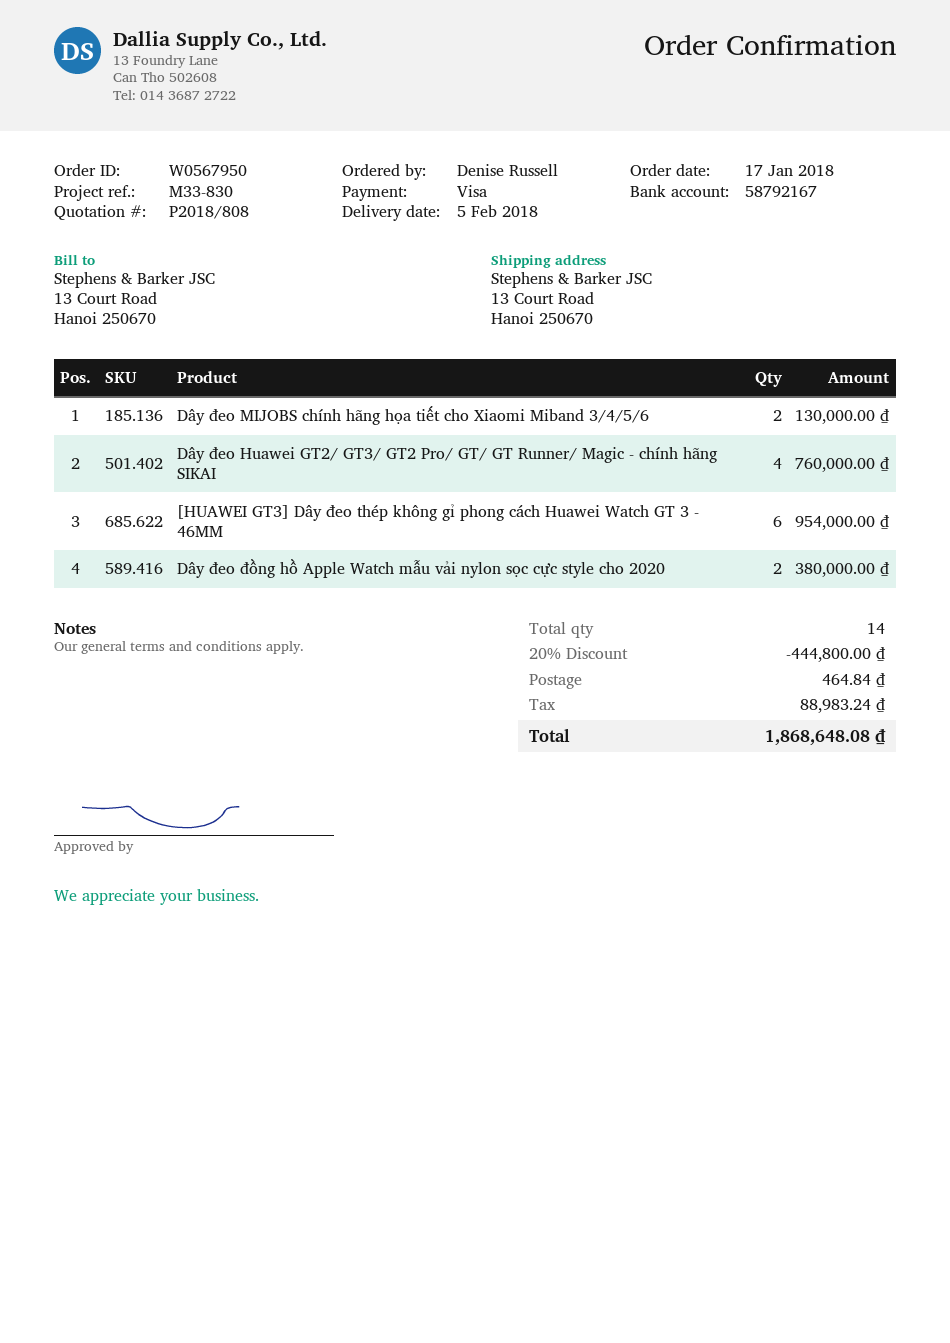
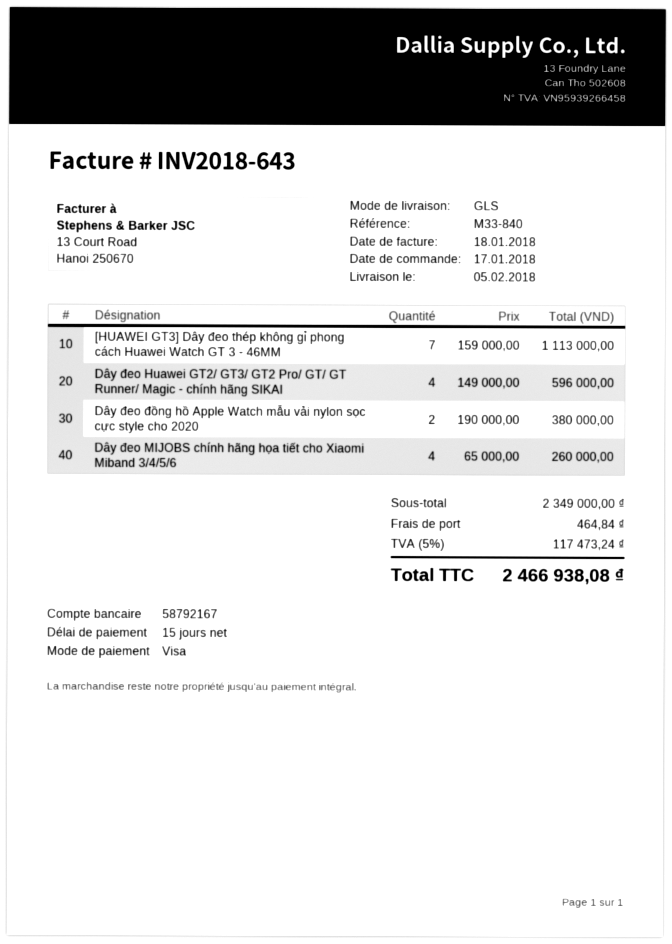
reference: M33-830 -> M33-840
Dây đeo MIJOBS chính hãng họa tiết cho Xiaomi Miband 3/4/5/6: 2 for 130000.00 -> 4 for 260000.00
Dây đeo Huawei GT2/ GT3/ GT2 Pro/ GT/ GT Runner/ Magic - chính hãng SIKAI: 4 for 760000.00 -> 4 for 596000.00
[HUAWEI GT3] Dây đeo thép không gỉ phong cách Huawei Watch GT 3 - 46MM: 6 for 954000.00 -> 7 for 1113000.00
discount: 20% = 444800.00 -> none
tax: 88983.24 -> 117473.24
total: 1868648.08 -> 2466938.08

